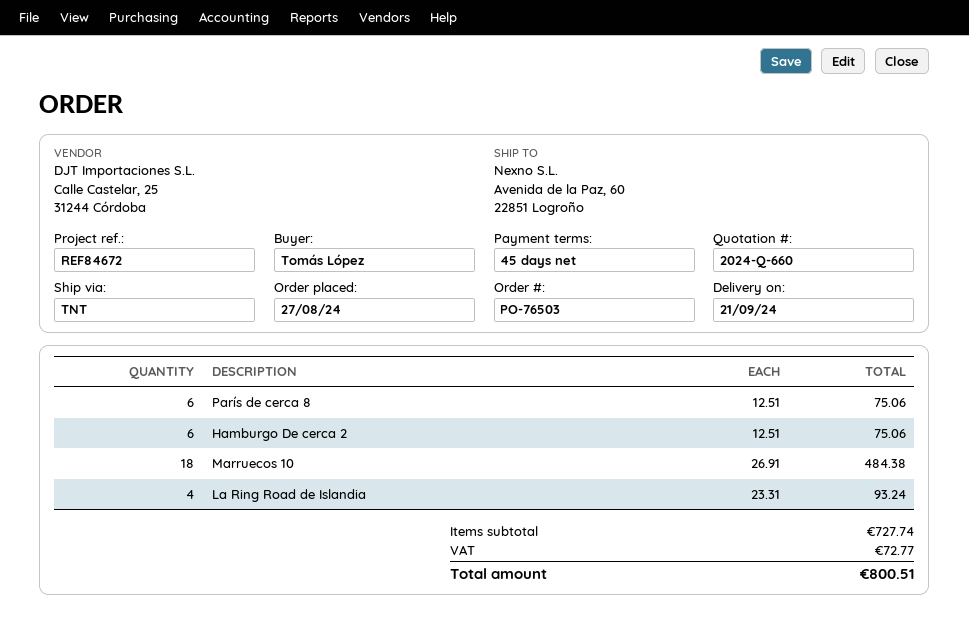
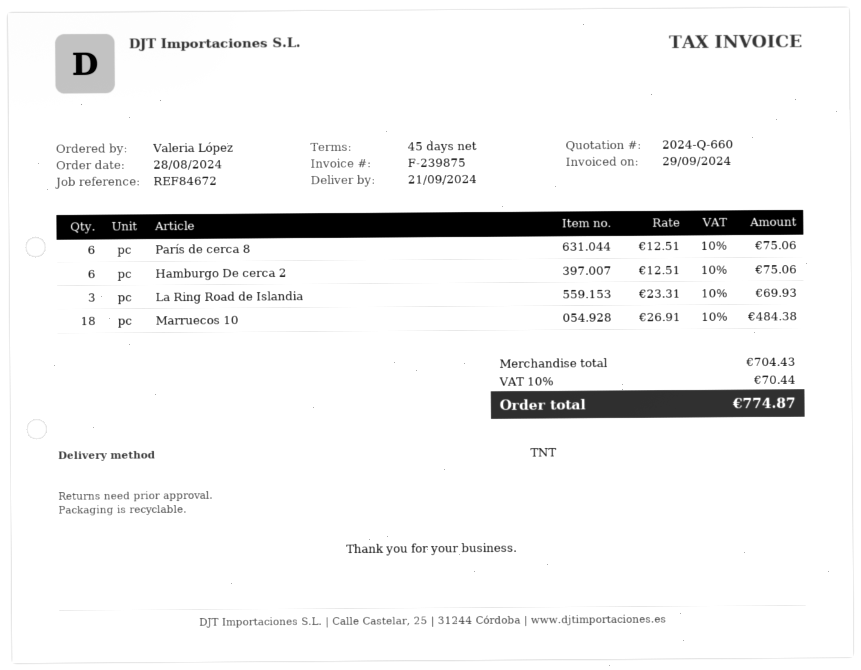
order date: 2024-08-27 -> 2024-08-28
ordered by: Tomás López -> Valeria López
La Ring Road de Islandia: 4 x 23.31 = 93.24 -> 3 x 23.31 = 69.93
subtotal: 727.74 -> 704.43
tax: 72.77 -> 70.44
total: 800.51 -> 774.87

